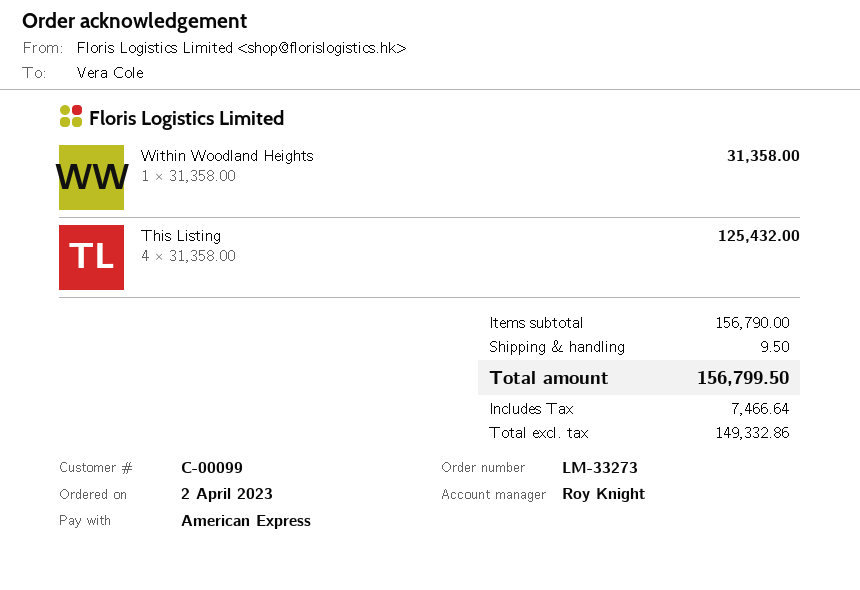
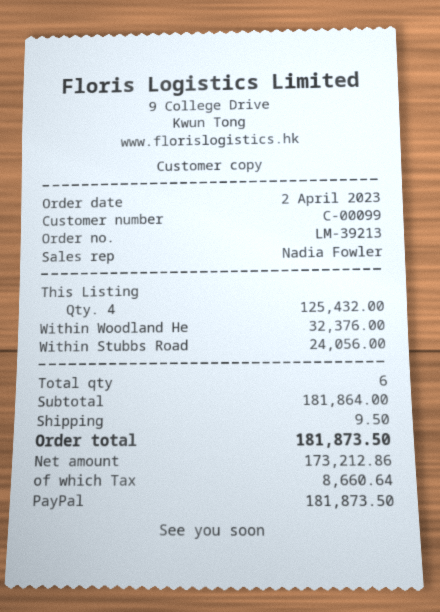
order number: LM-33273 -> LM-39213
sales rep: Roy Knight -> Nadia Fowler
payment method: American Express -> PayPal
Within Woodland Heights: 1 for 31358.00 -> 1 for 32376.00
Within Stubbs Road: none -> 1 for 24056.00
subtotal: 156790.00 -> 181864.00
net: 149332.86 -> 173212.86
tax: 7466.64 -> 8660.64
total: 156799.50 -> 181873.50

